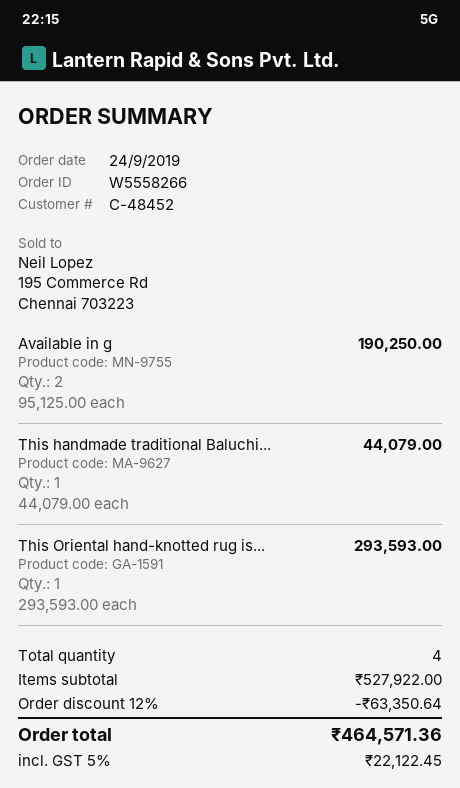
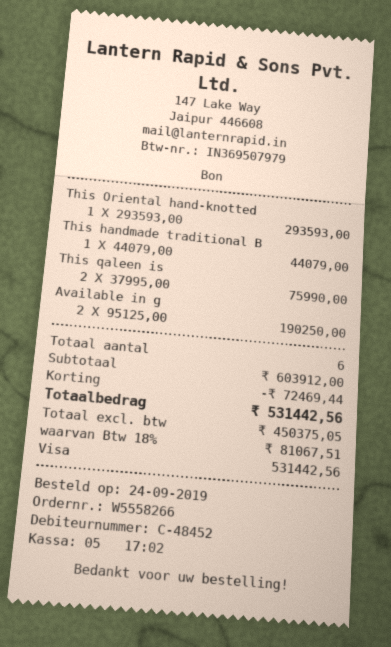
This qaleen is: none -> 2 x 37995.00 = 75990.00
total quantity: 4 -> 6
subtotal: 527922.00 -> 603912.00
discount: 63350.64 -> 72469.44
tax: 5% = 22122.45 -> 18% = 81067.51
total: 464571.36 -> 531442.56

